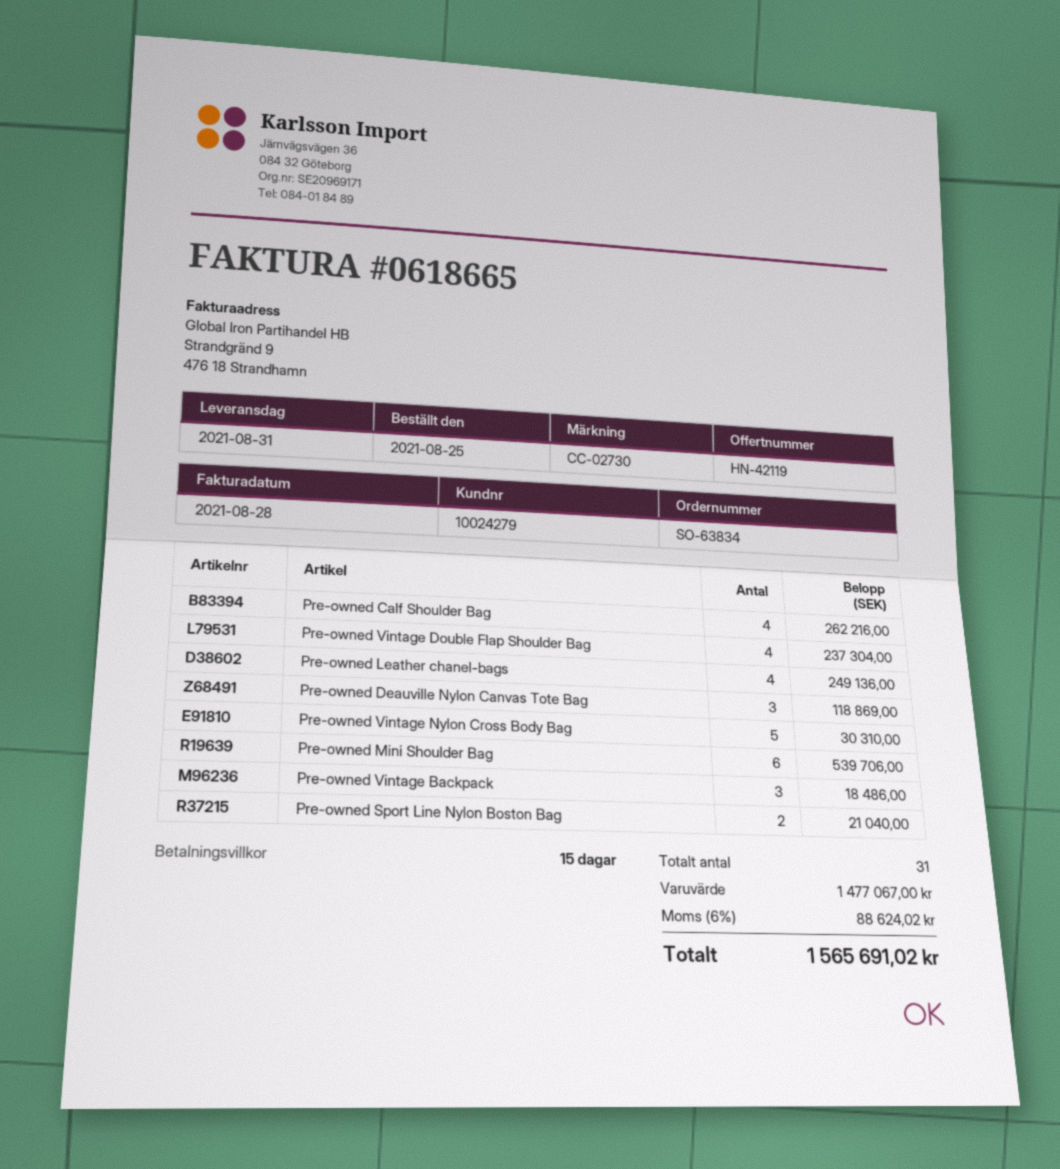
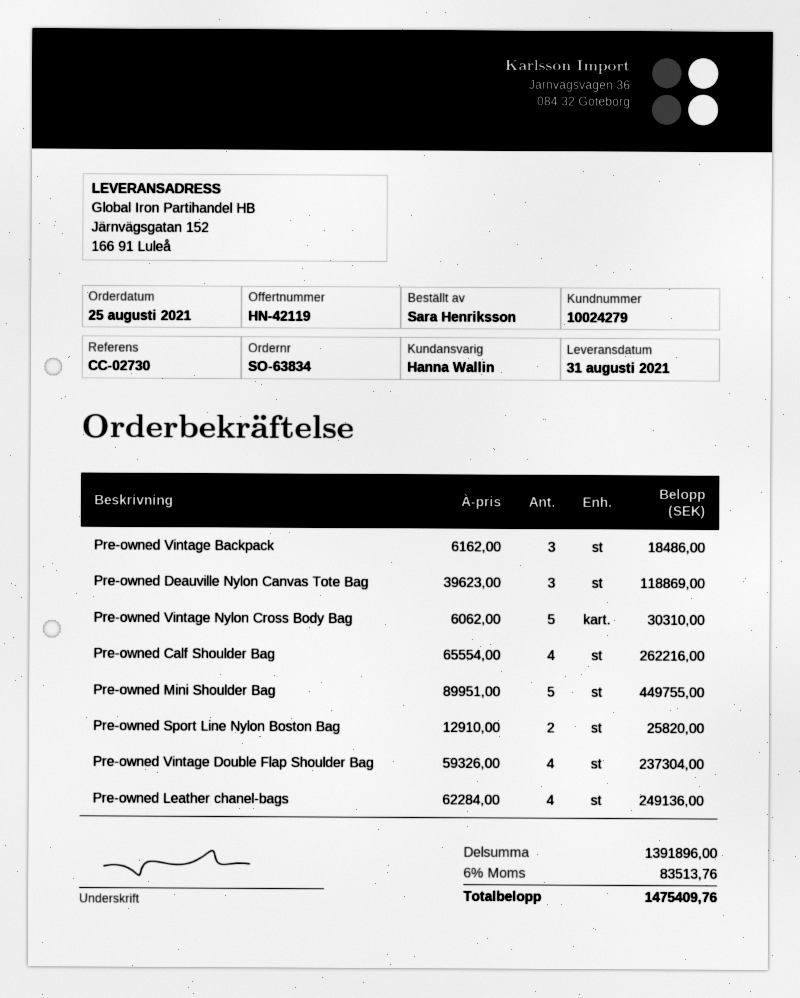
Pre-owned Mini Shoulder Bag: 6 for 539706.00 -> 5 for 449755.00
Pre-owned Sport Line Nylon Boston Bag: 2 for 21040.00 -> 2 for 25820.00
subtotal: 1477067.00 -> 1391896.00
tax: 6% = 88624.02 -> 6% = 83513.76
total: 1565691.02 -> 1475409.76

